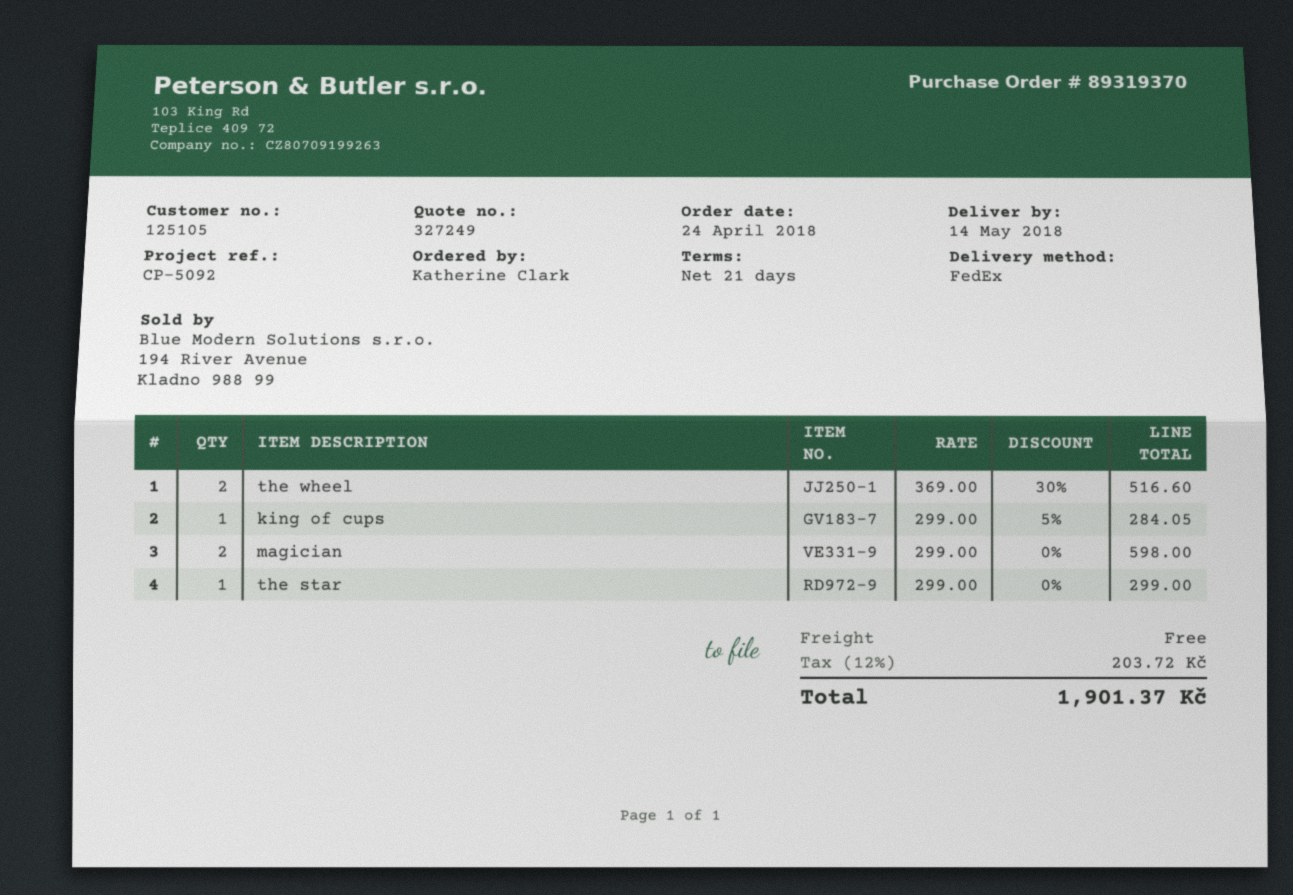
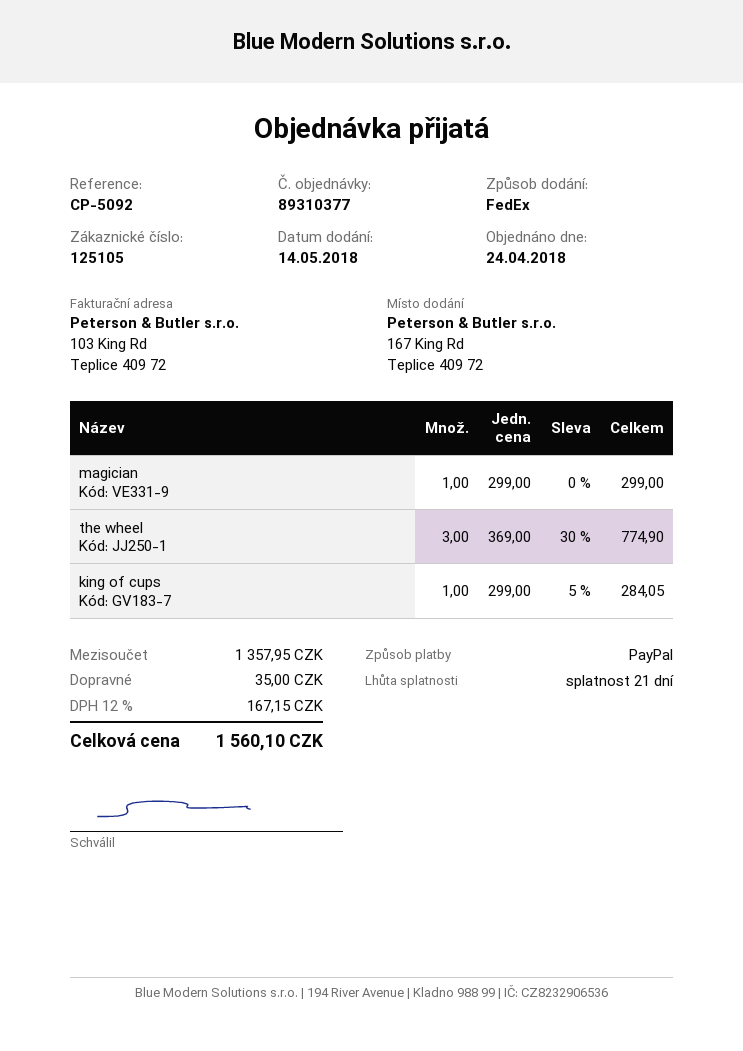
order number: 89319370 -> 89310377
the wheel: 2 x 369.00 - 30% = 516.60 -> 3 x 369.00 - 30% = 774.90
magician: 2 x 299.00 = 598.00 -> 1 x 299.00 = 299.00
the star: 1 x 299.00 = 299.00 -> none
shipping: 0.00 -> 35.00
tax: 12% = 203.72 -> 12% = 167.15
total: 1901.37 -> 1560.10

